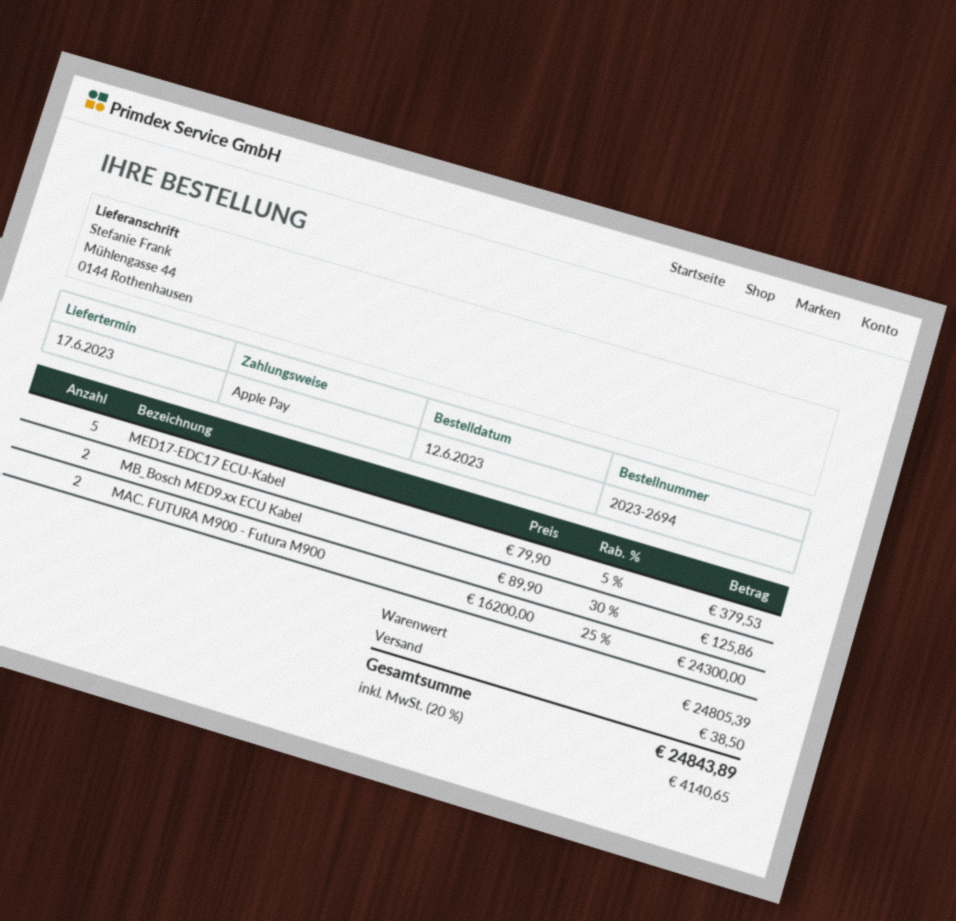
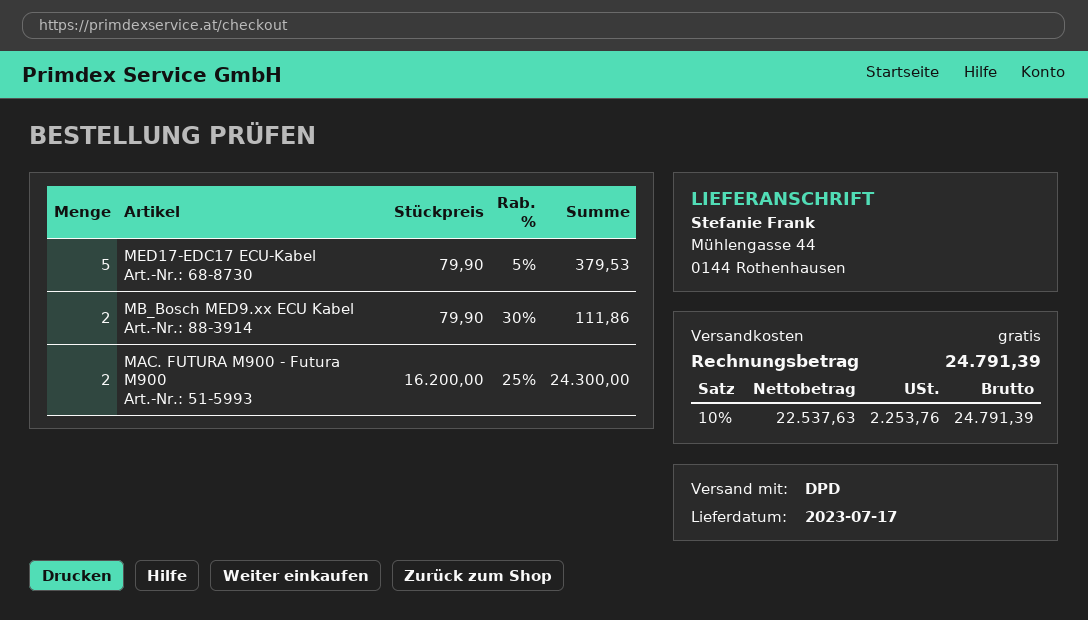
delivery date: 2023-06-17 -> 2023-07-17
MB_Bosch MED9.xx ECU Kabel: 2 x 89.90 - 30% = 125.86 -> 2 x 79.90 - 30% = 111.86
shipping: 38.50 -> 0.00
tax: 20% = 4140.65 -> 10% = 2253.76
total: 24843.89 -> 24791.39

